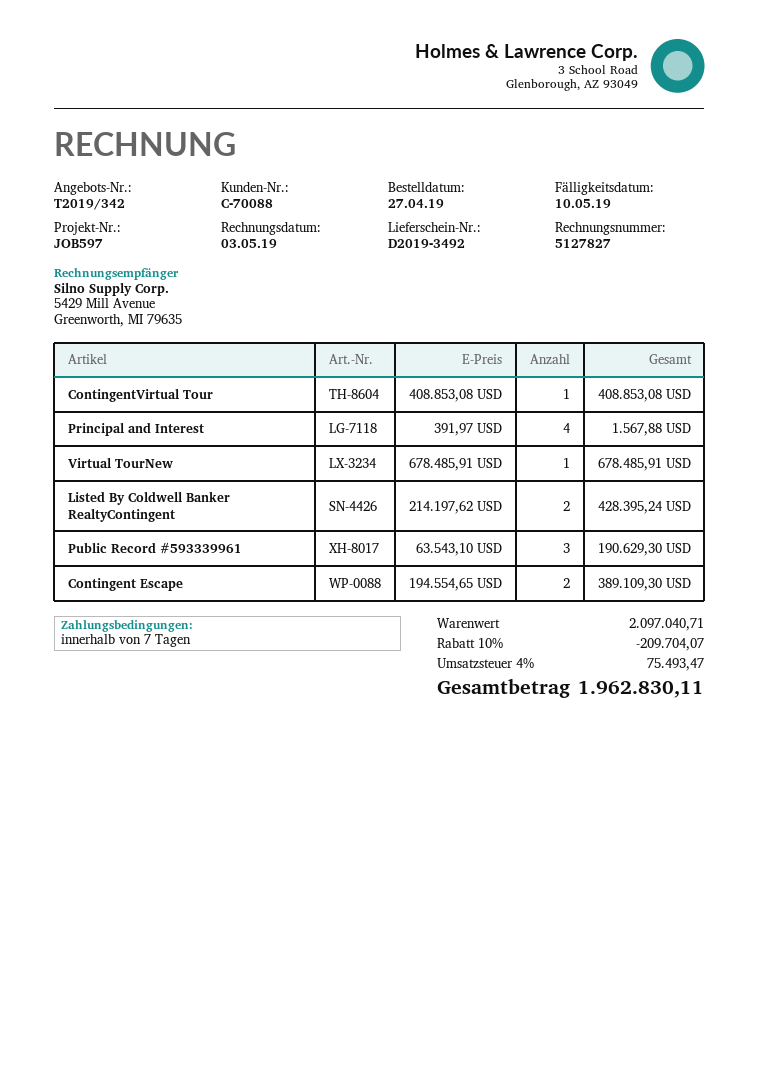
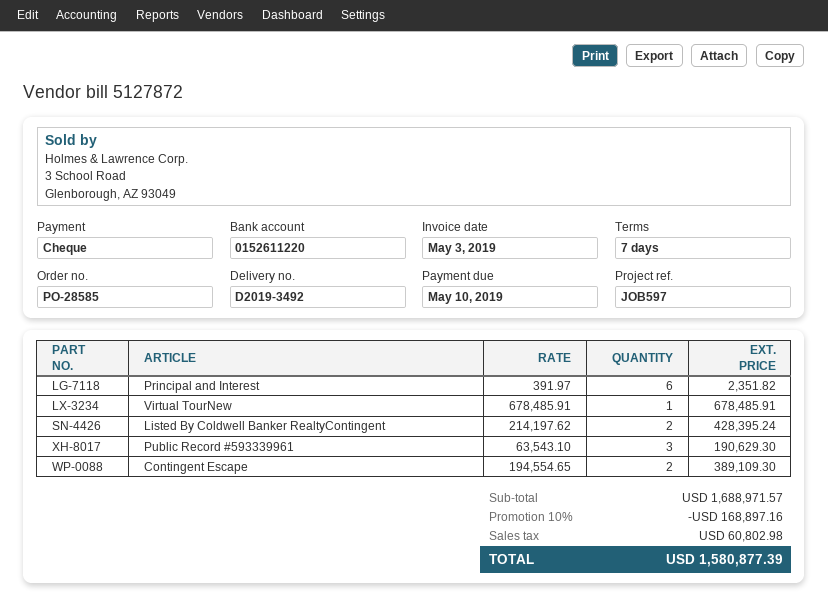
invoice number: 5127827 -> 5127872
ContingentVirtual Tour: 1 x 408853.08 = 408853.08 -> none
Principal and Interest: 4 x 391.97 = 1567.88 -> 6 x 391.97 = 2351.82
subtotal: 2097040.71 -> 1688971.57
discount: 10% = 209704.07 -> 10% = 168897.16
tax: 75493.47 -> 60802.98
total: 1962830.11 -> 1580877.39

